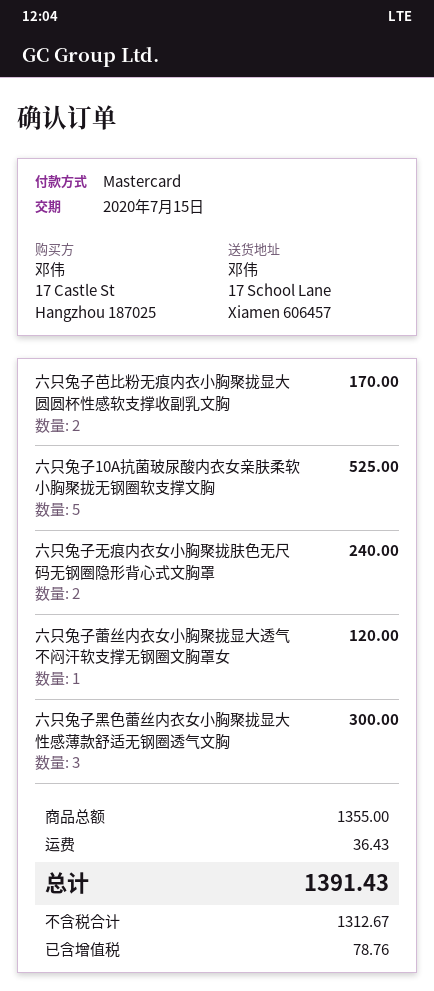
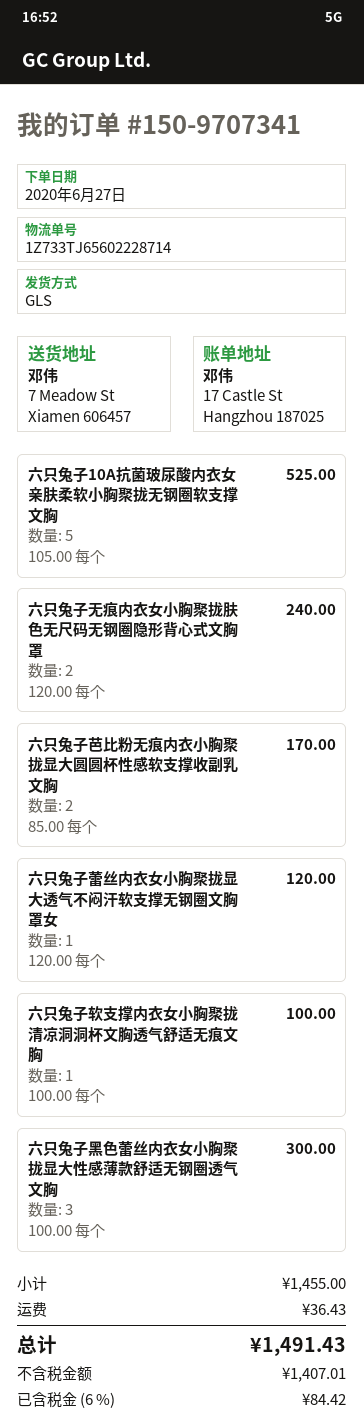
ship to: 17 School Lane, Xiamen 606457 -> 7 Meadow St, Xiamen 606457
六只兔子软支撑内衣女小胸聚拢清凉洞洞杯文胸透气舒适无痕文胸: none -> 1 for 100.00
subtotal: 1355.00 -> 1455.00
net: 1312.67 -> 1407.01
tax: 78.76 -> 84.42
total: 1391.43 -> 1491.43

